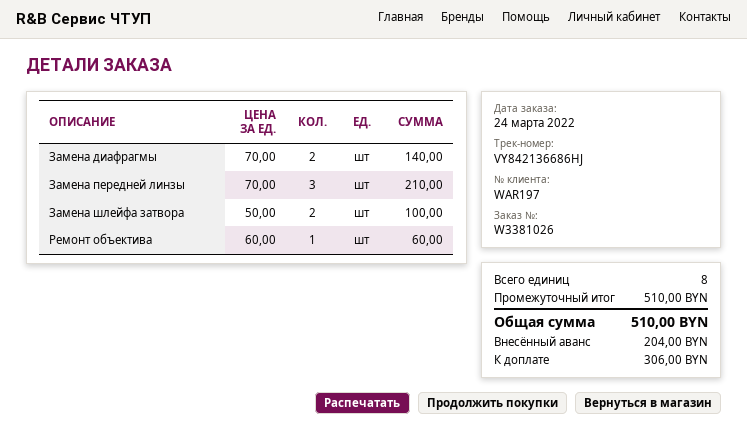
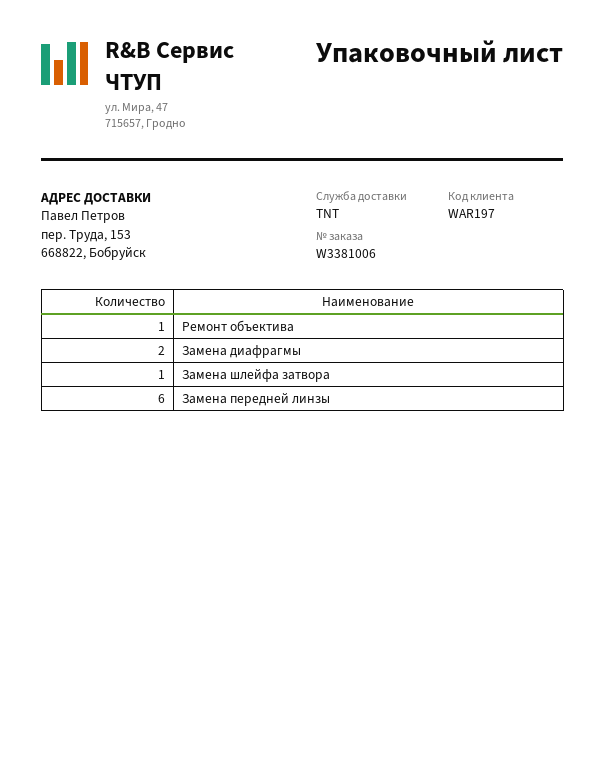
order number: W3381026 -> W3381006
Замена передней линзы: 3 -> 6
Замена шлейфа затвора: 2 -> 1

